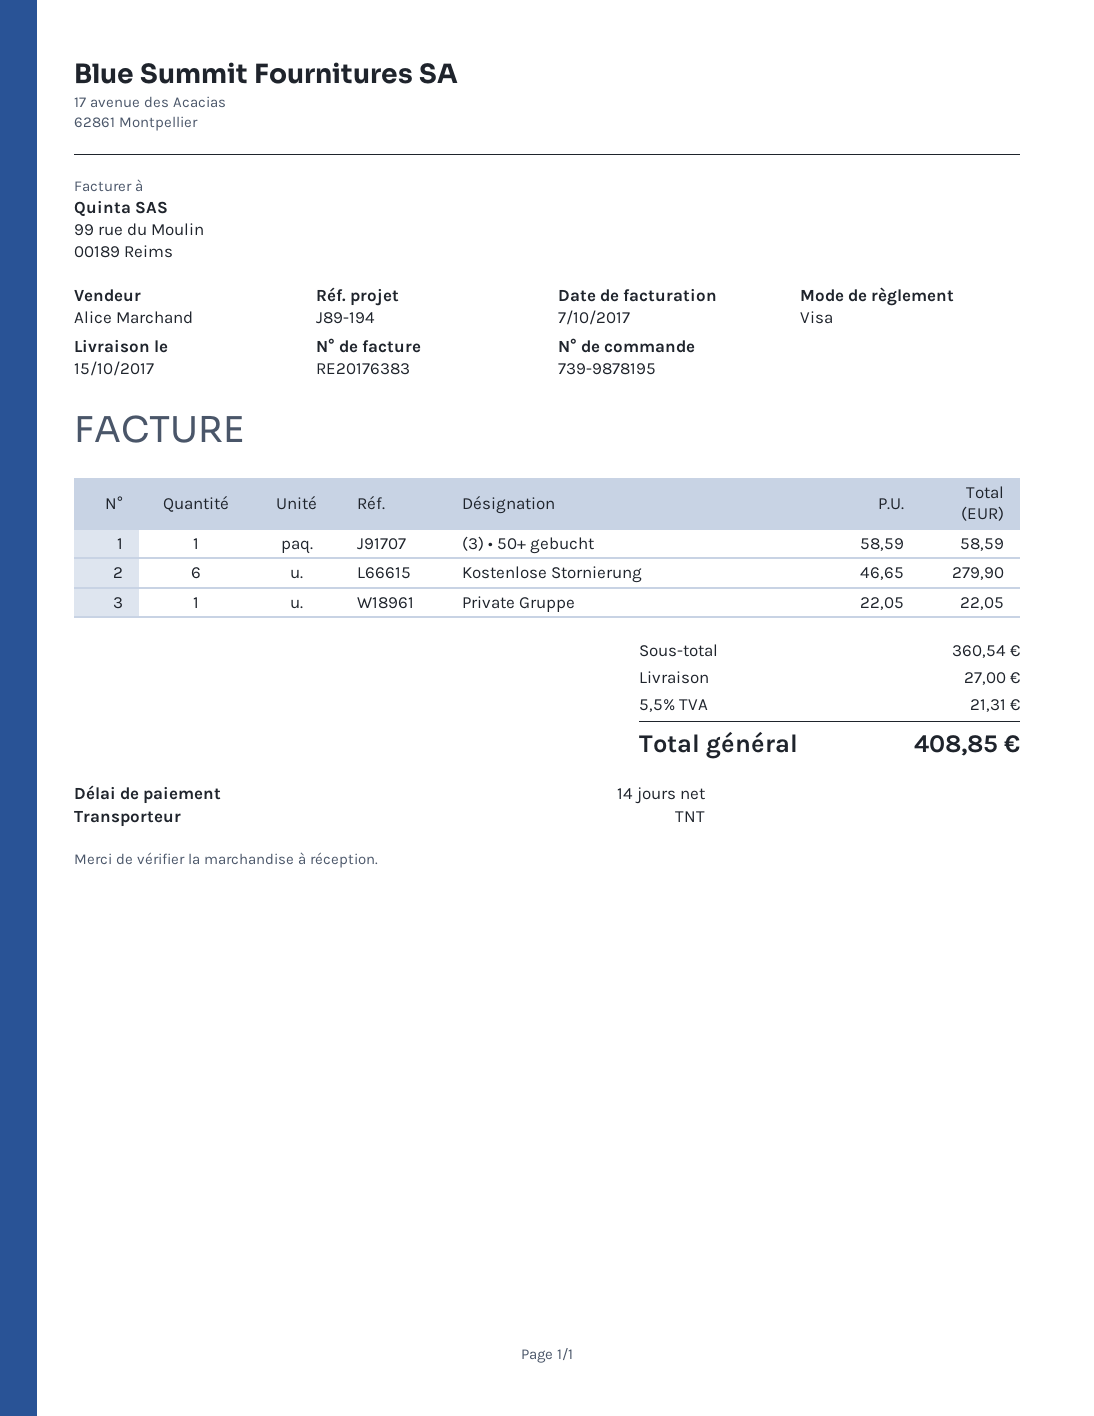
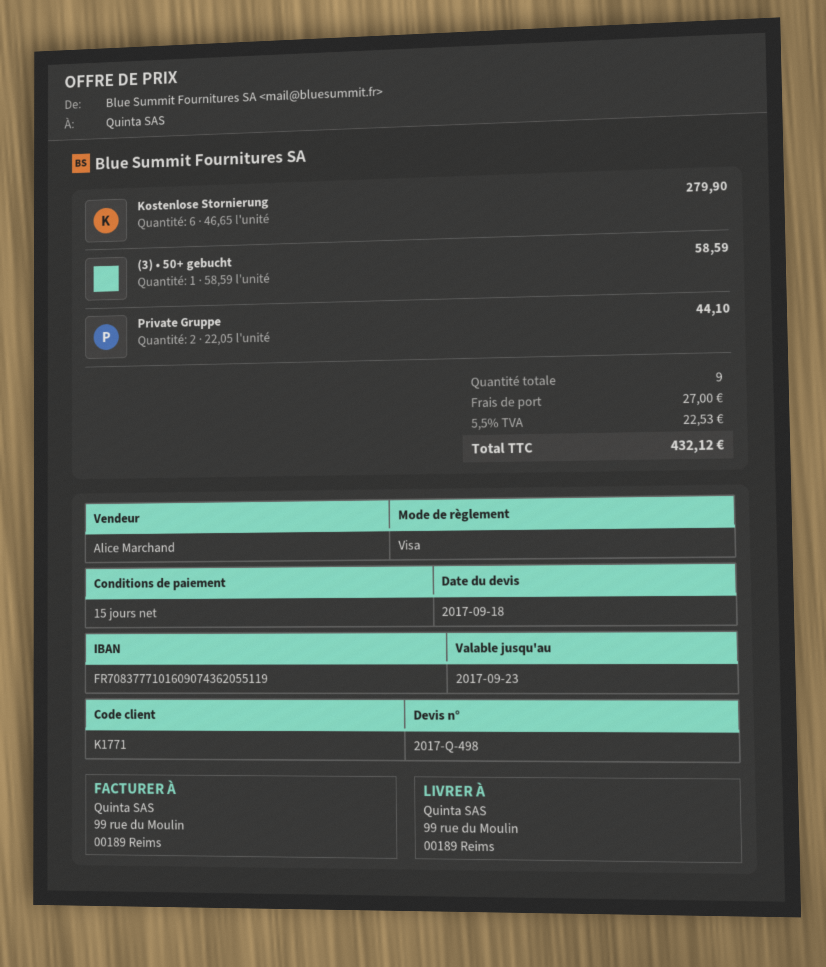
payment terms: 14 days -> 15 days
Private Gruppe: 1 x 22.05 = 22.05 -> 2 x 22.05 = 44.10
tax: 5.5% = 21.31 -> 5.5% = 22.53
total: 408.85 -> 432.12

